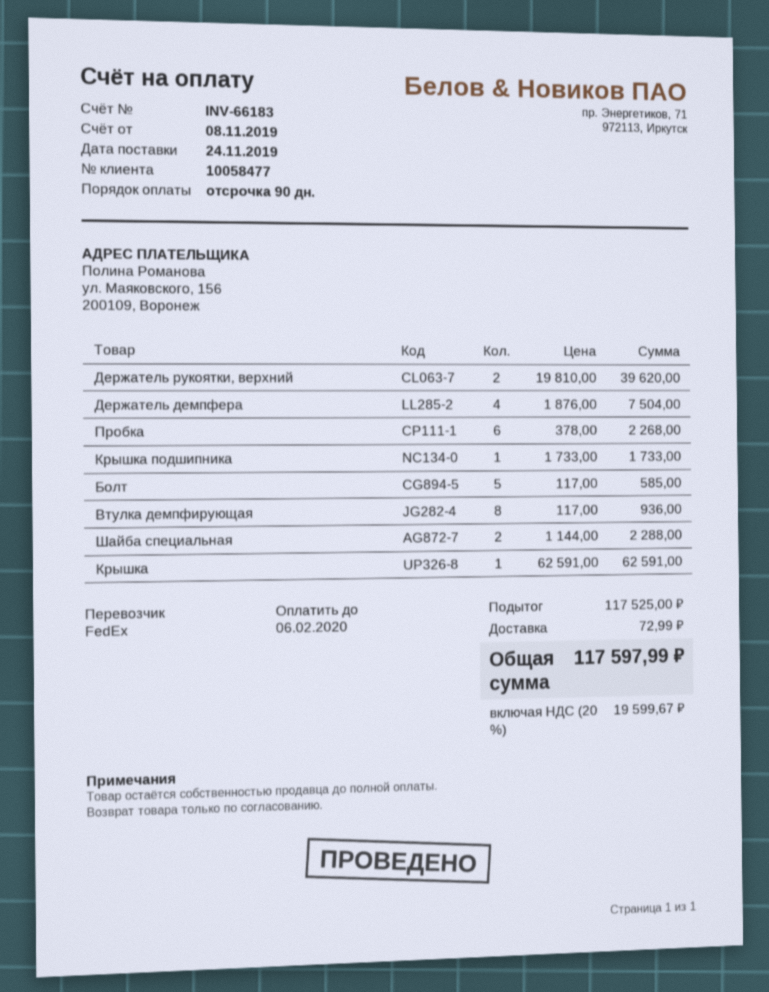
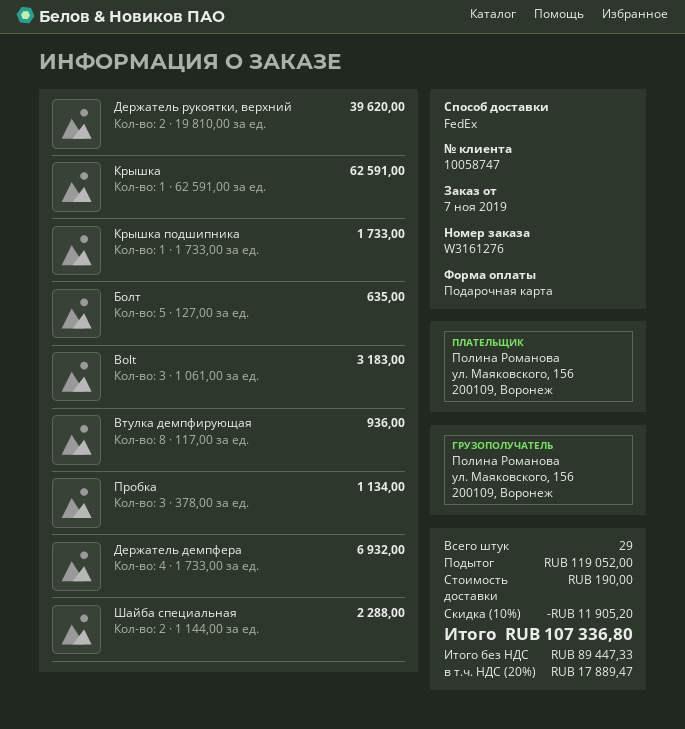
customer number: 10058477 -> 10058747
Держатель демпфера: 4 x 1876.00 = 7504.00 -> 4 x 1733.00 = 6932.00
Пробка: 6 x 378.00 = 2268.00 -> 3 x 378.00 = 1134.00
Болт: 5 x 117.00 = 585.00 -> 5 x 127.00 = 635.00
Bolt: none -> 3 x 1061.00 = 3183.00
subtotal: 117525.00 -> 119052.00
discount: none -> 10% = 11905.20
shipping: 72.99 -> 190.00
tax: 20% = 19599.67 -> 20% = 17889.47
total: 117597.99 -> 107336.80

